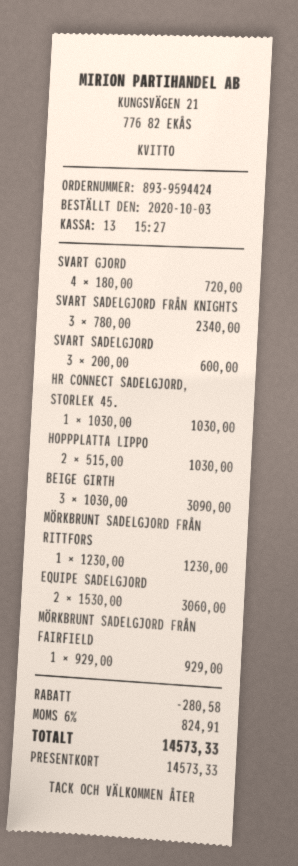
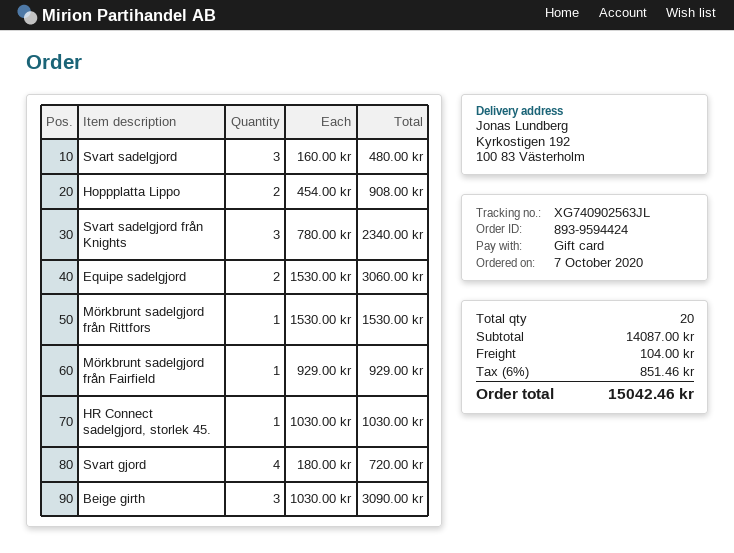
order date: 2020-10-03 -> 2020-10-07
SVART SADELGJORD: 3 x 200.00 = 600.00 -> 3 x 160.00 = 480.00
HOPPPLATTA LIPPO: 2 x 515.00 = 1030.00 -> 2 x 454.00 = 908.00
MÖRKBRUNT SADELGJORD FRÅN RITTFORS: 1 x 1230.00 = 1230.00 -> 1 x 1530.00 = 1530.00
discount: 280.58 -> none
shipping: none -> 104.00
tax: 6% = 824.91 -> 6% = 851.46
total: 14573.33 -> 15042.46

